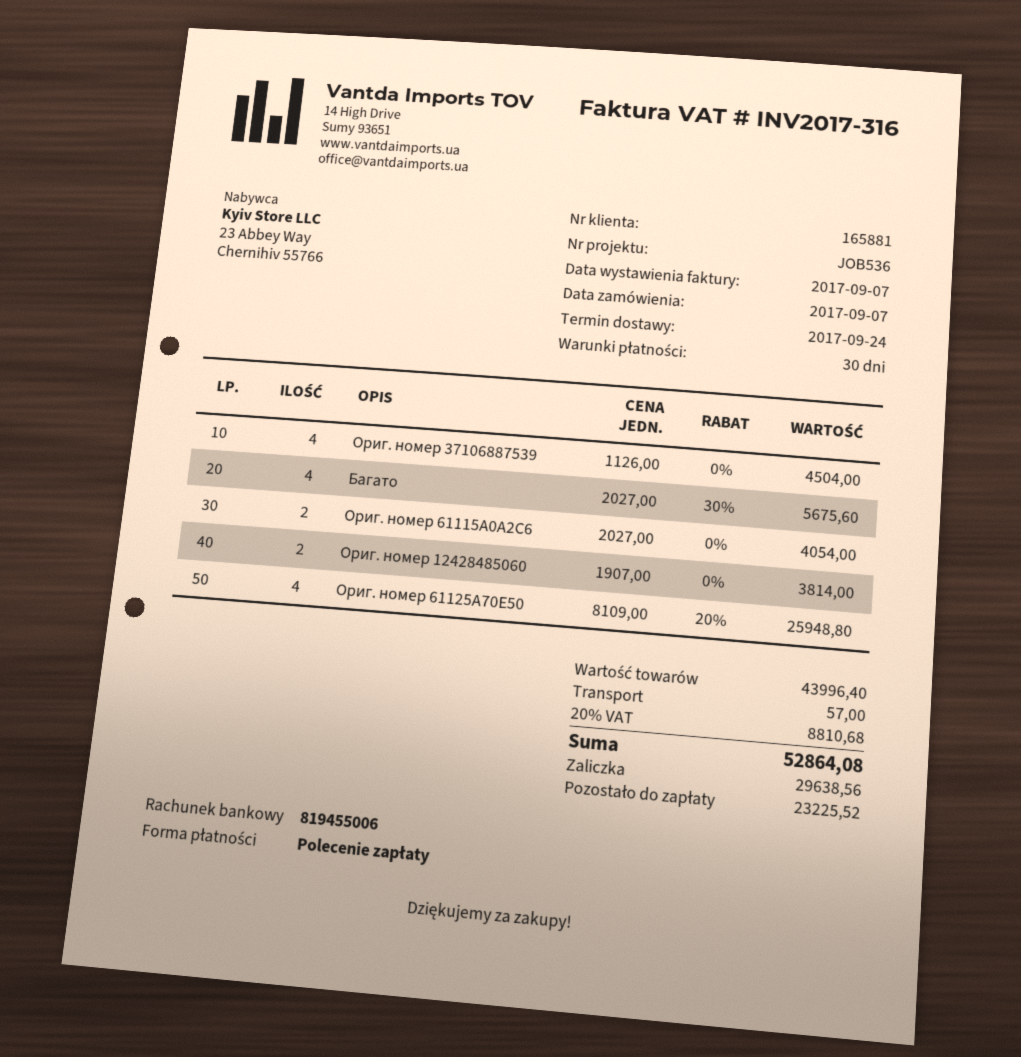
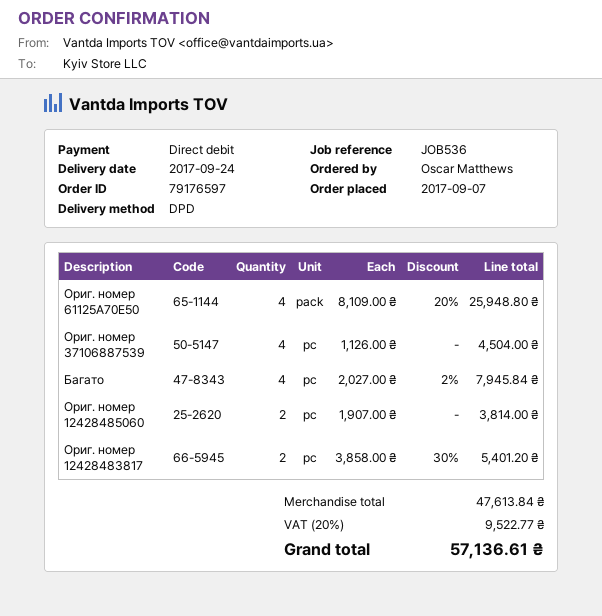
Багато: 4 x 2027.00 - 30% = 5675.60 -> 4 x 2027.00 - 2% = 7945.84
Ориг. номер 61115A0A2C6: 2 x 2027.00 = 4054.00 -> none
Ориг. номер 12428483817: none -> 2 x 3858.00 - 30% = 5401.20
subtotal: 43996.40 -> 47613.84
shipping: 57.00 -> none
tax: 20% = 8810.68 -> 20% = 9522.77
total: 52864.08 -> 57136.61

